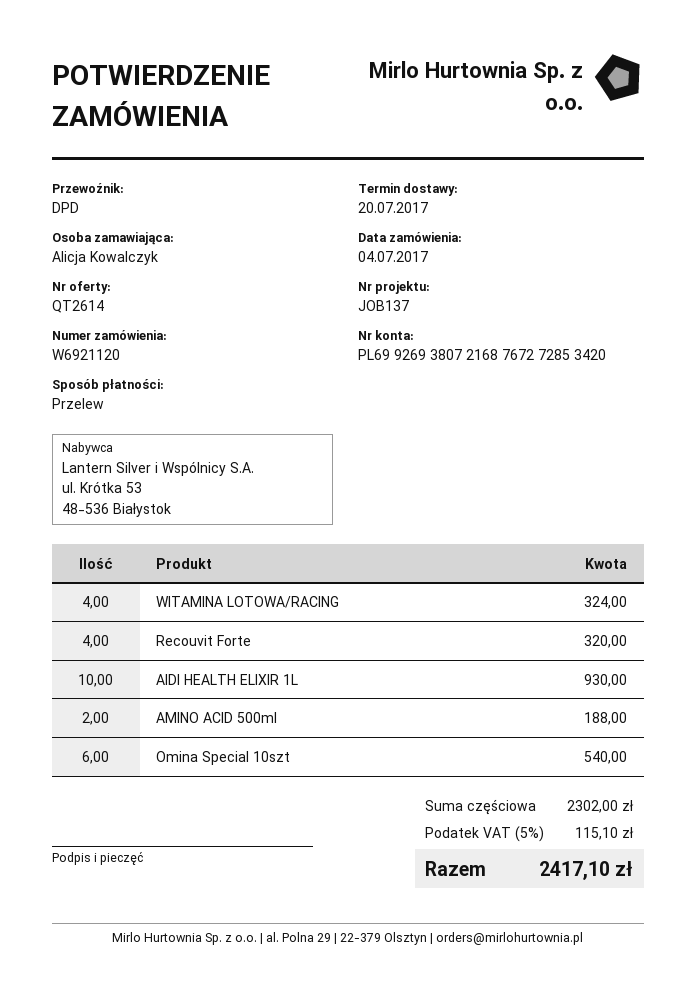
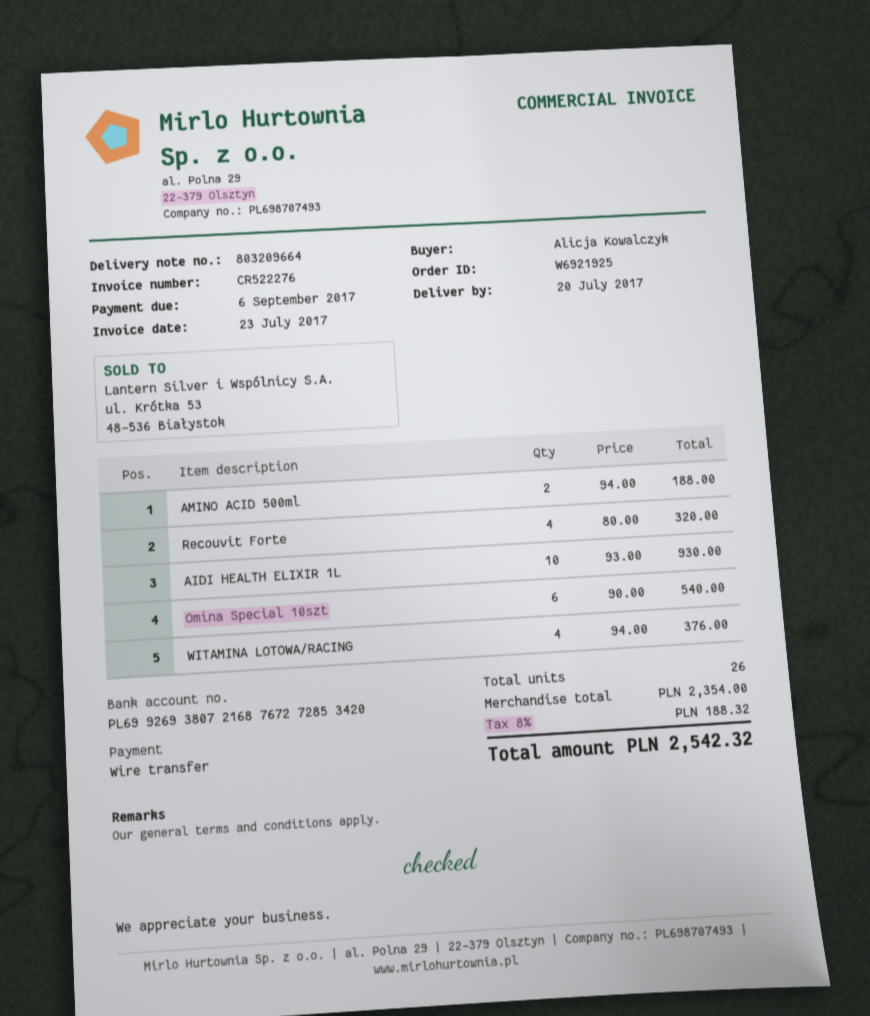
order number: W6921120 -> W6921925
WITAMINA LOTOWA/RACING: 4 for 324.00 -> 4 for 376.00
subtotal: 2302.00 -> 2354.00
tax: 5% = 115.10 -> 8% = 188.32
total: 2417.10 -> 2542.32

